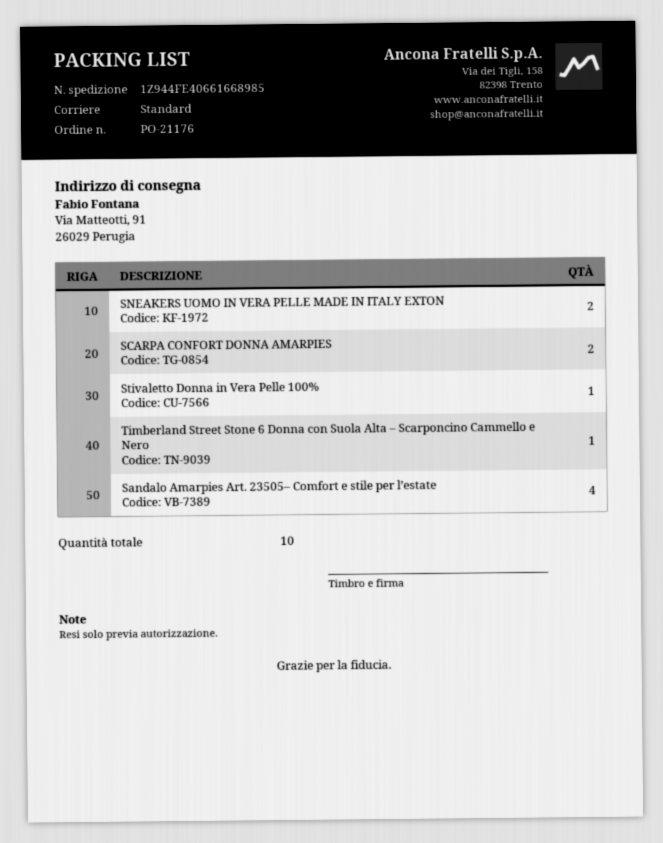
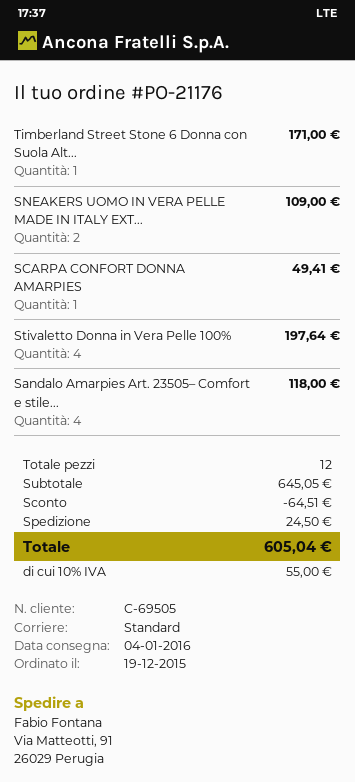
SCARPA CONFORT DONNA AMARPIES: 2 -> 1
Stivaletto Donna in Vera Pelle 100%: 1 -> 4
total quantity: 10 -> 12

